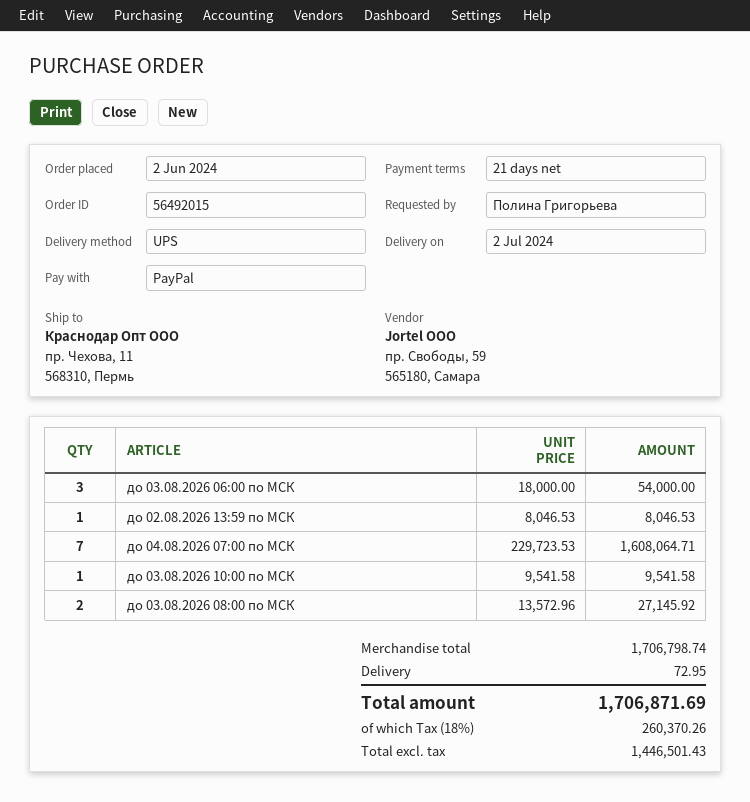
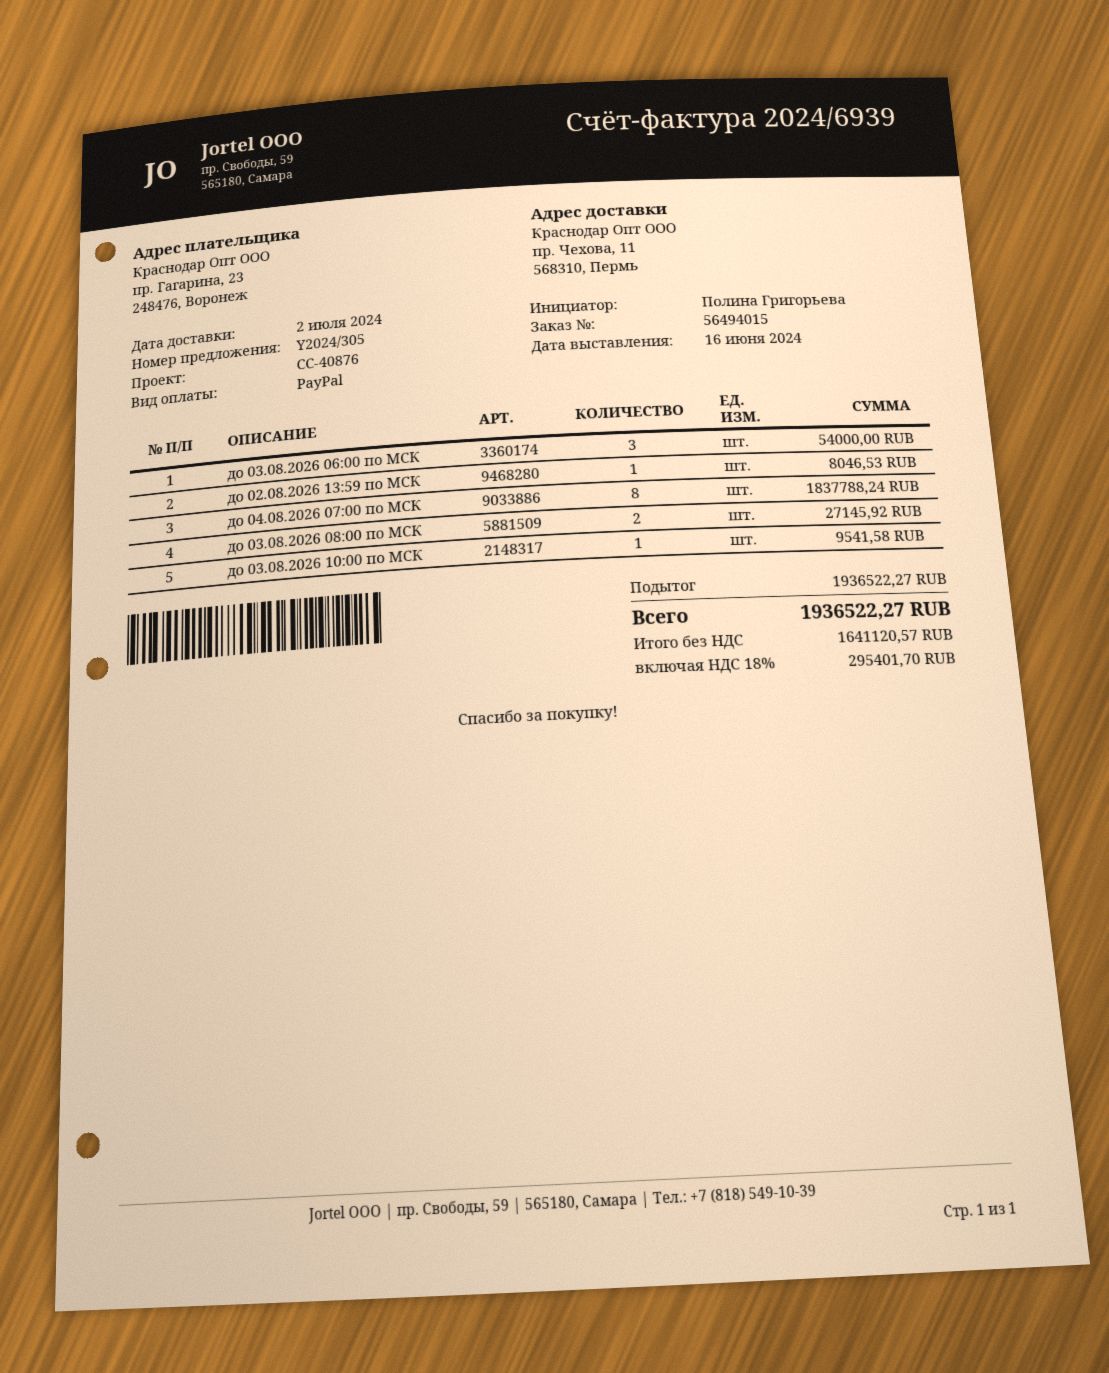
order number: 56492015 -> 56494015
до 04.08.2026 07:00 по МСК: 7 for 1608064.71 -> 8 for 1837788.24
subtotal: 1706798.74 -> 1936522.27
shipping: 72.95 -> none
net: 1446501.43 -> 1641120.57
tax: 18% = 260370.26 -> 18% = 295401.70
total: 1706871.69 -> 1936522.27

